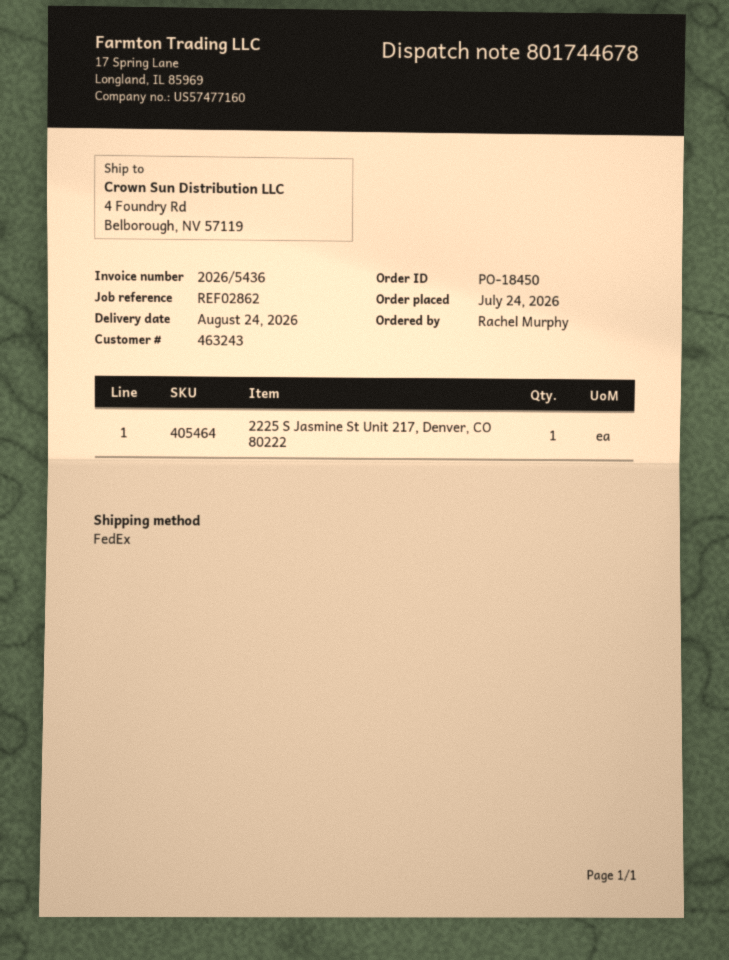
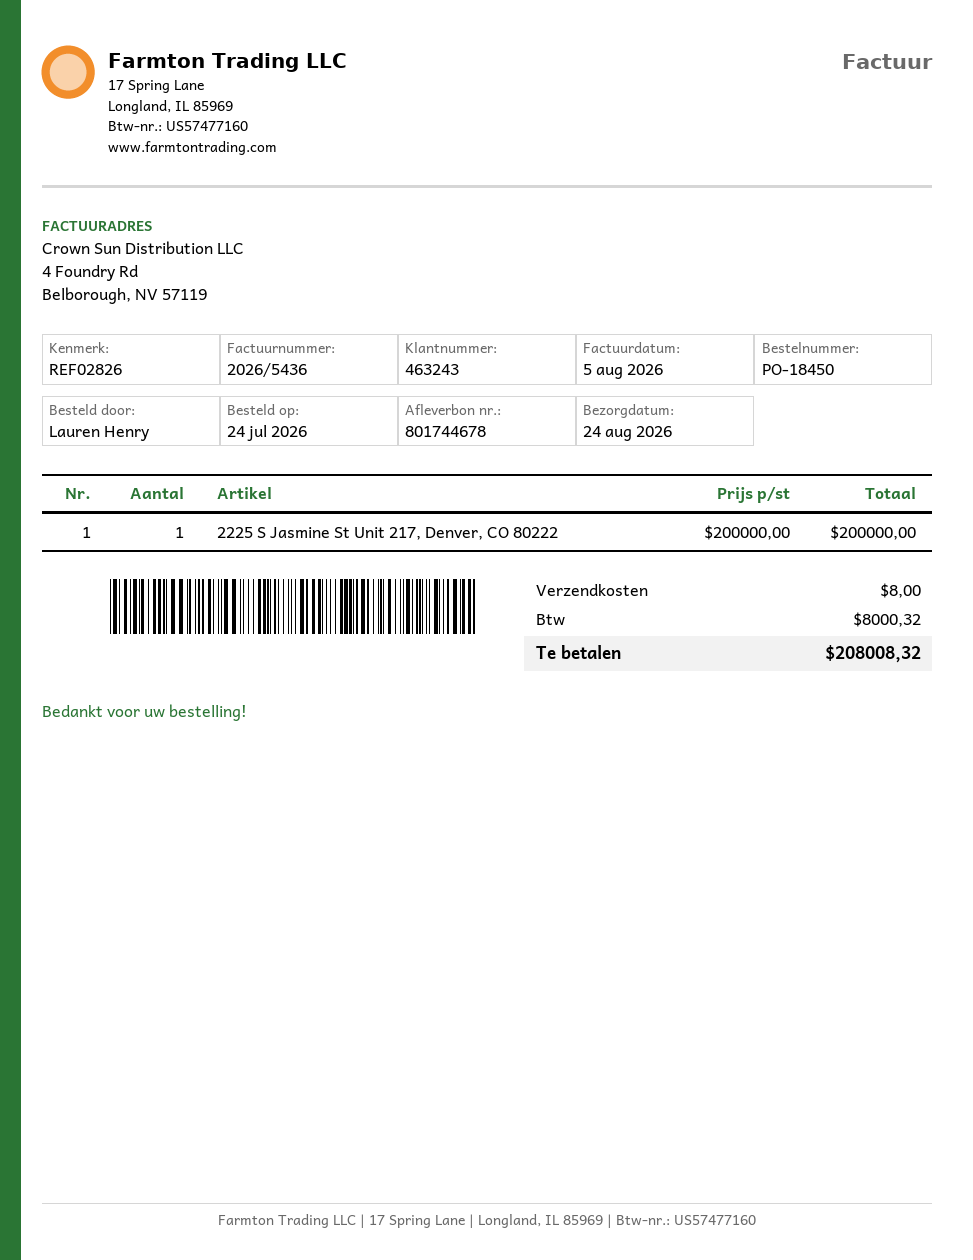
reference: REF02862 -> REF02826
ordered by: Rachel Murphy -> Lauren Henry

